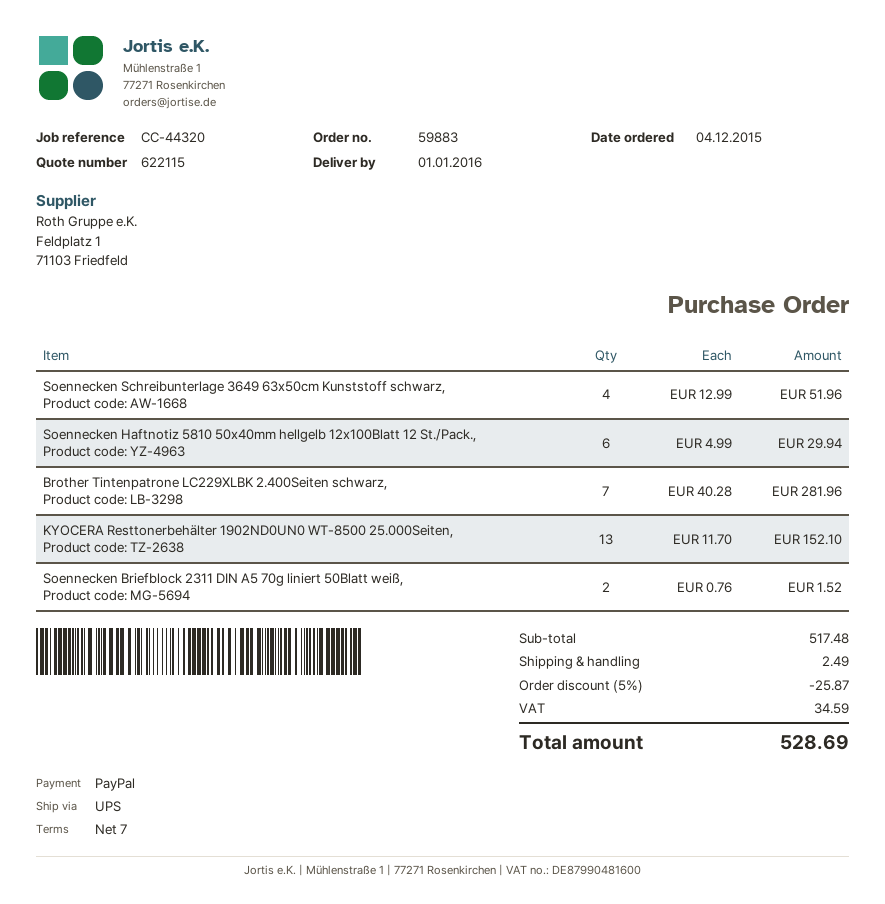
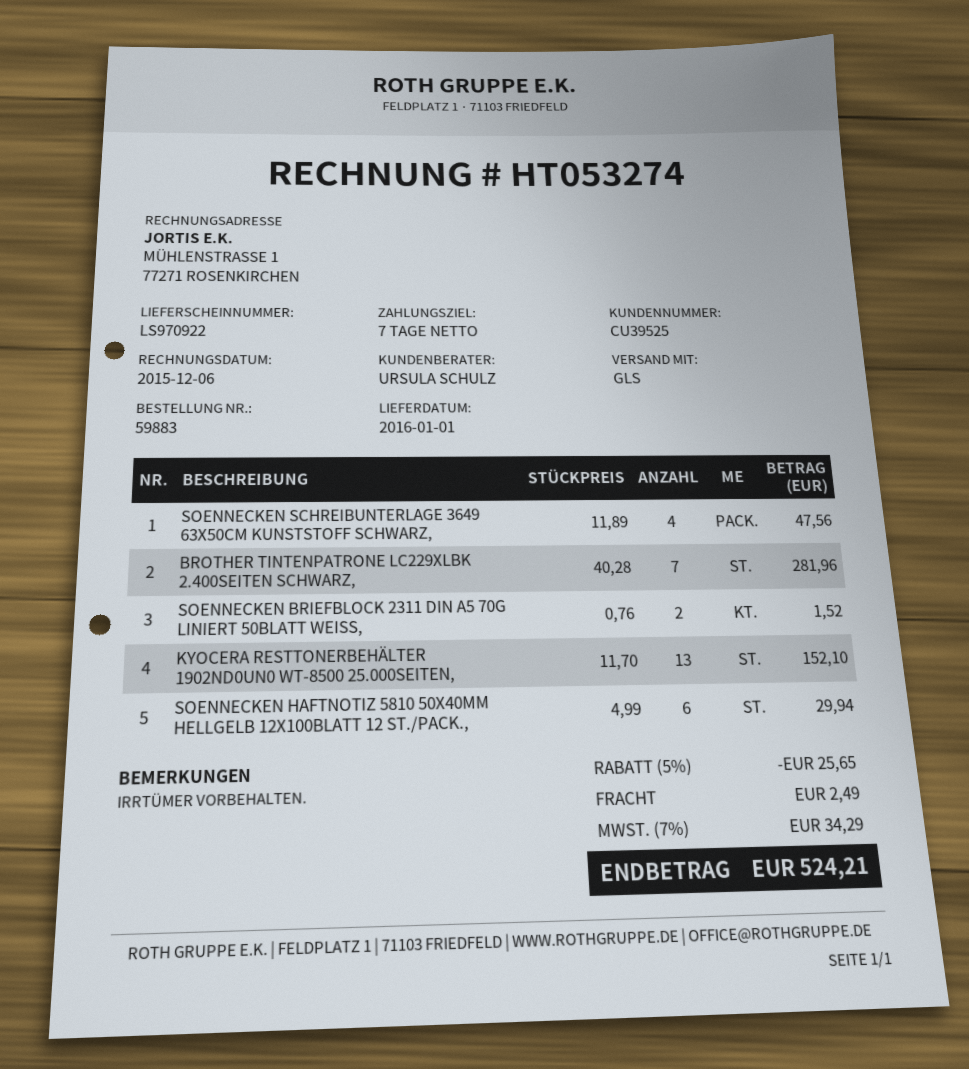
shipping method: UPS -> GLS
Soennecken Schreibunterlage 3649 63x50cm Kunststoff schwarz,: 4 x 12.99 = 51.96 -> 4 x 11.89 = 47.56
discount: 5% = 25.87 -> 5% = 25.65
tax: 34.59 -> 34.29
total: 528.69 -> 524.21

